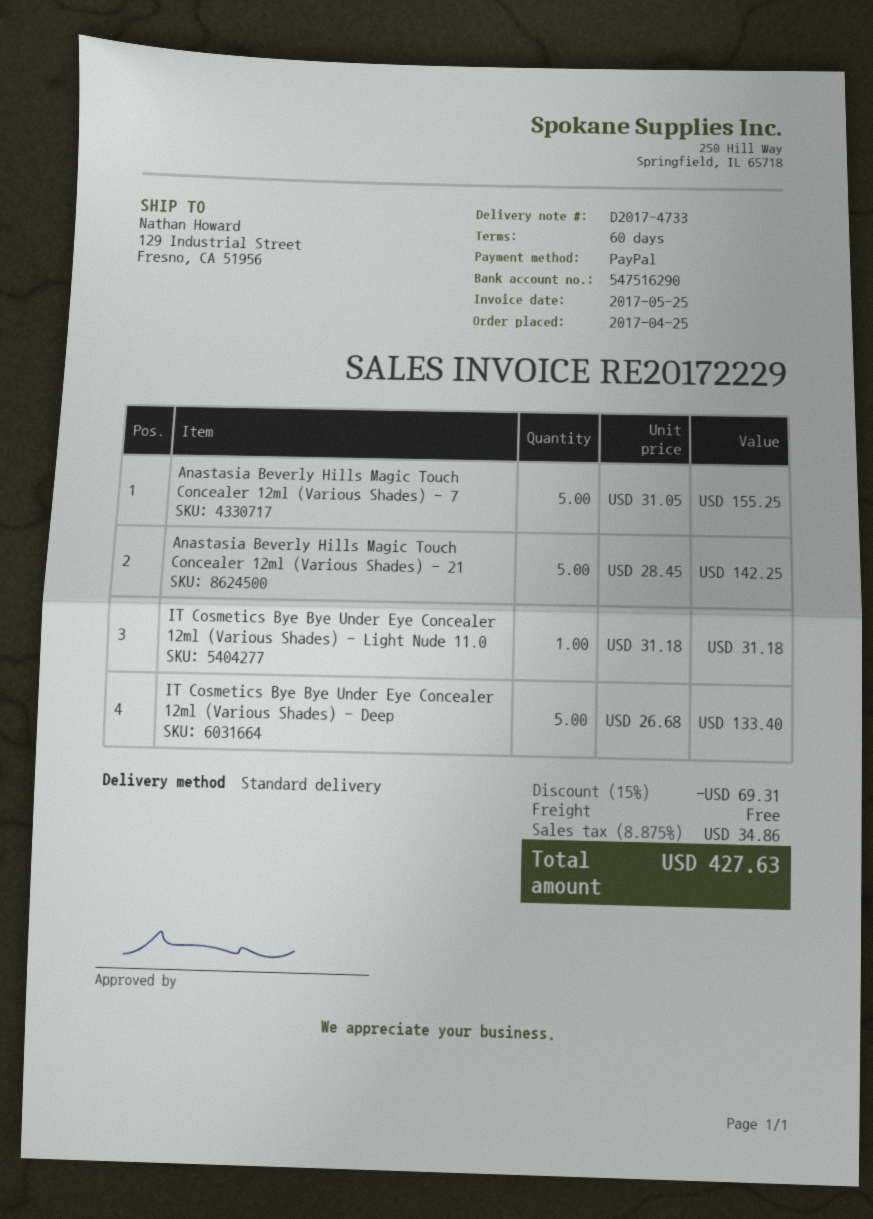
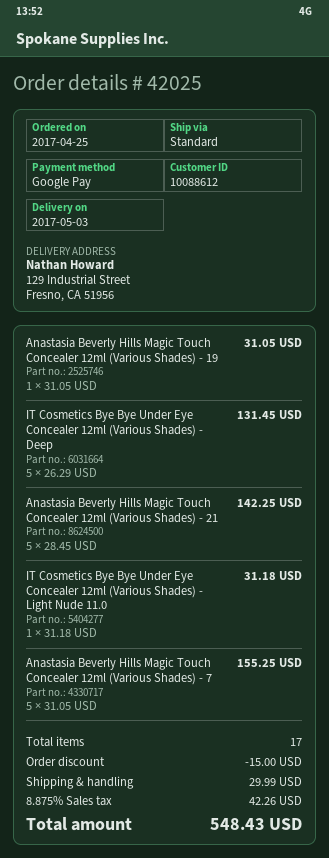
payment method: PayPal -> Google Pay
IT Cosmetics Bye Bye Under Eye Concealer 12ml (Various Shades) - Deep: 5 x 26.68 = 133.40 -> 5 x 26.29 = 131.45
Anastasia Beverly Hills Magic Touch Concealer 12ml (Various Shades) - 19: none -> 1 x 31.05 = 31.05
discount: 69.31 -> 15.00
shipping: 0.00 -> 29.99
tax: 8.875% = 34.86 -> 8.875% = 42.26
total: 427.63 -> 548.43

